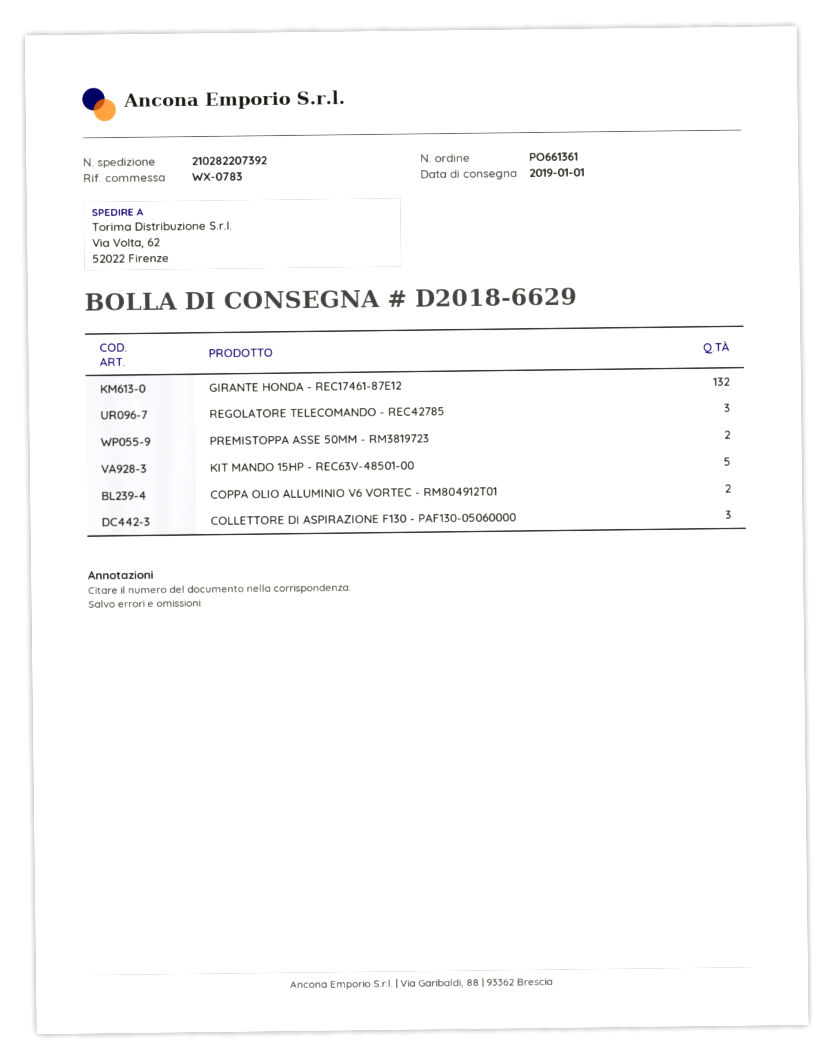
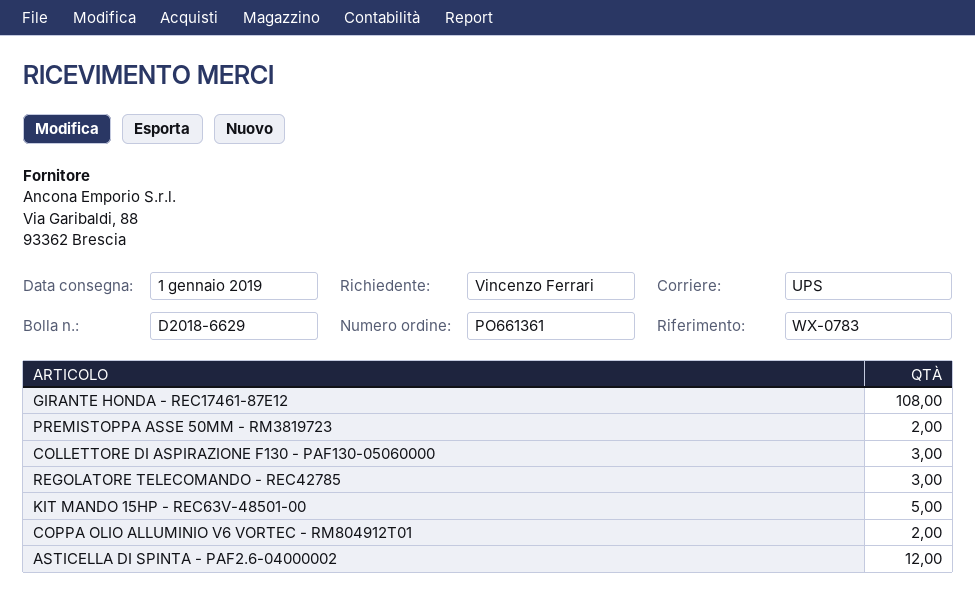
GIRANTE HONDA - REC17461-87E12: 132 -> 108
ASTICELLA DI SPINTA - PAF2.6-04000002: none -> 12

